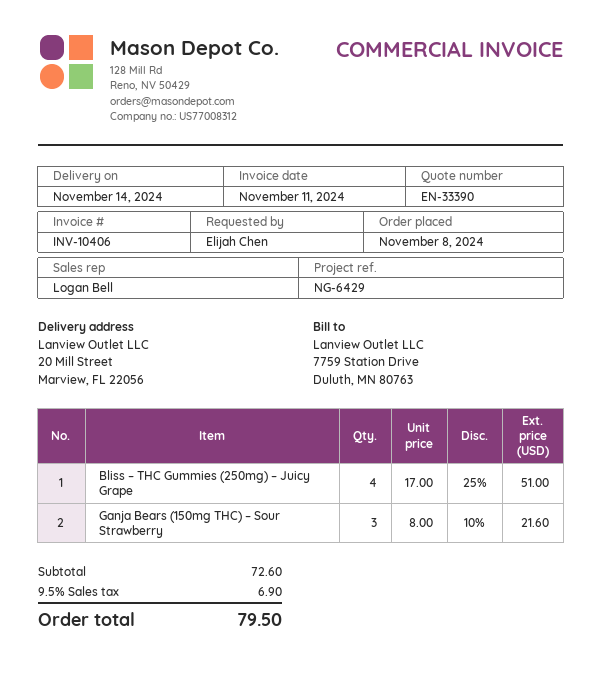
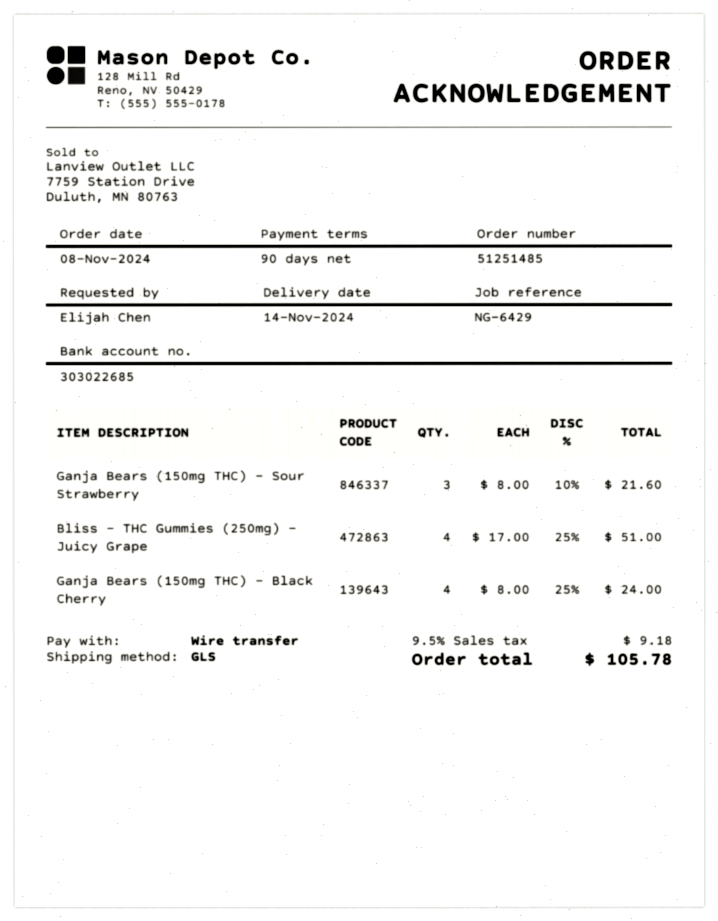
Ganja Bears (150mg THC) – Black Cherry: none -> 4 x 8.00 - 25% = 24.00
tax: 9.5% = 6.90 -> 9.5% = 9.18
total: 79.50 -> 105.78

